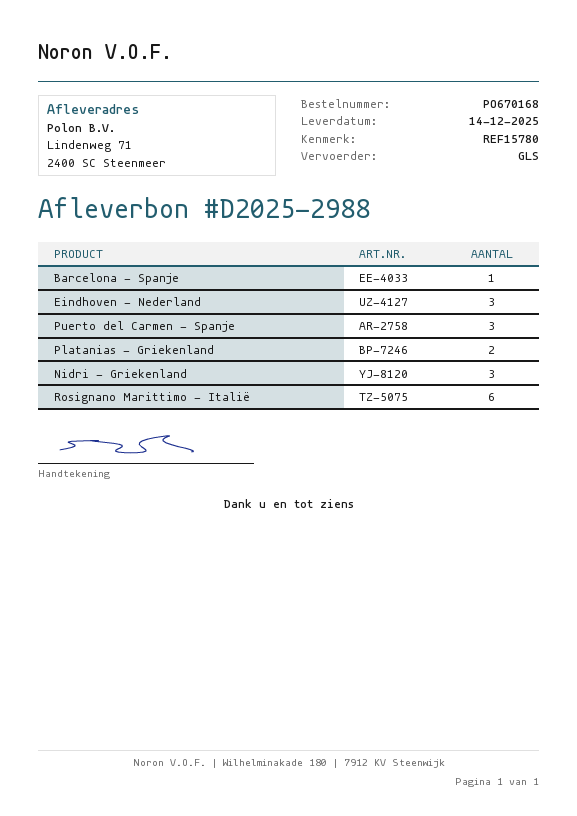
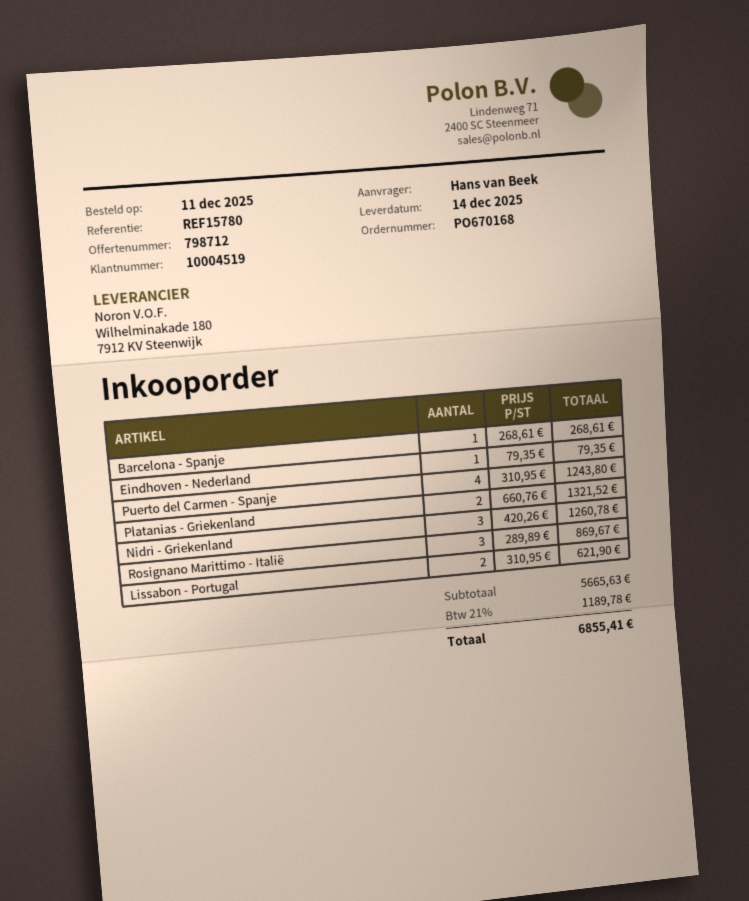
Eindhoven - Nederland: 3 -> 1
Puerto del Carmen - Spanje: 3 -> 4
Rosignano Marittimo - Italië: 6 -> 3
Lissabon - Portugal: none -> 2

